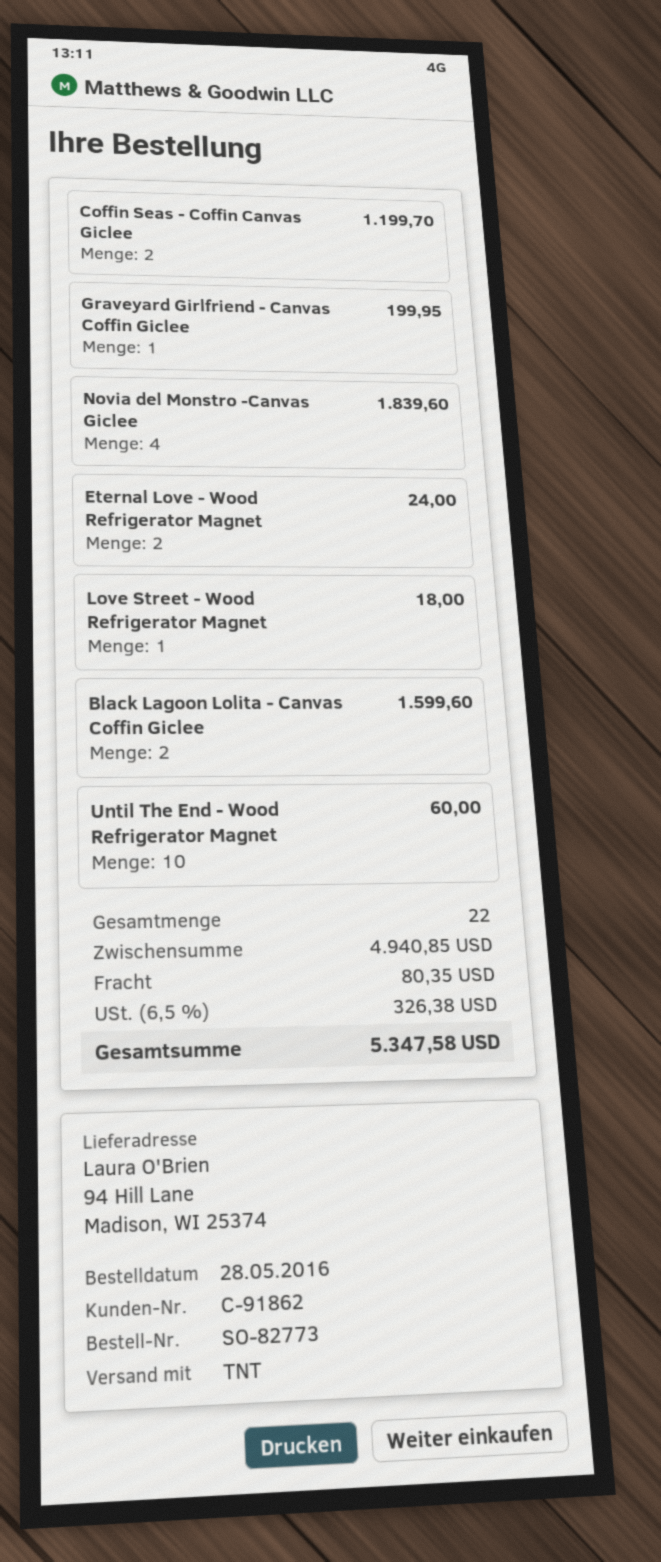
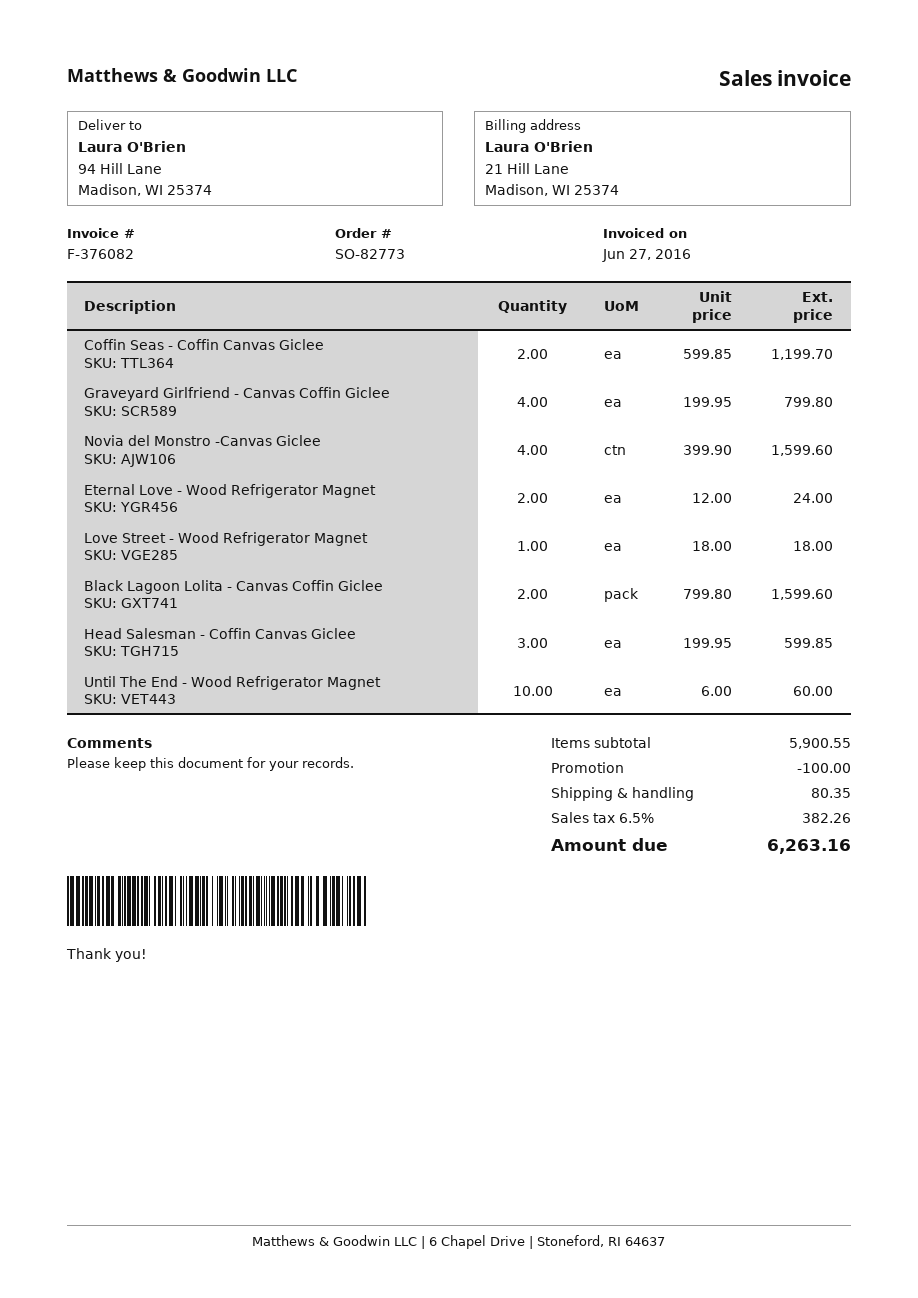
Graveyard Girlfriend - Canvas Coffin Giclee: 1 for 199.95 -> 4 for 799.80
Novia del Monstro -Canvas Giclee: 4 for 1839.60 -> 4 for 1599.60
Head Salesman - Coffin Canvas Giclee: none -> 3 for 599.85
subtotal: 4940.85 -> 5900.55
discount: none -> 100.00
tax: 6.5% = 326.38 -> 6.5% = 382.26
total: 5347.58 -> 6263.16

